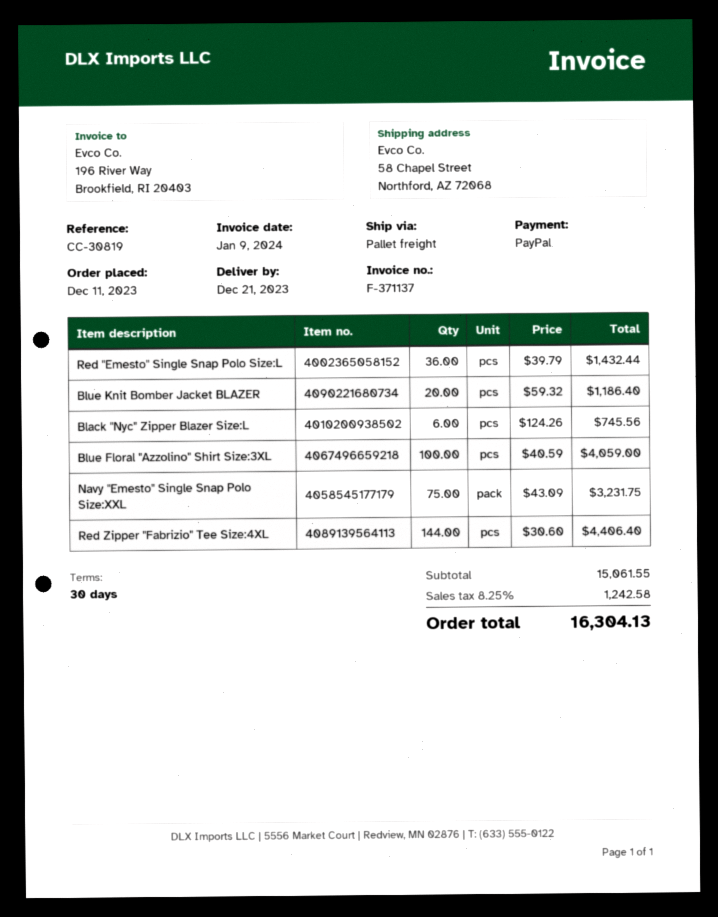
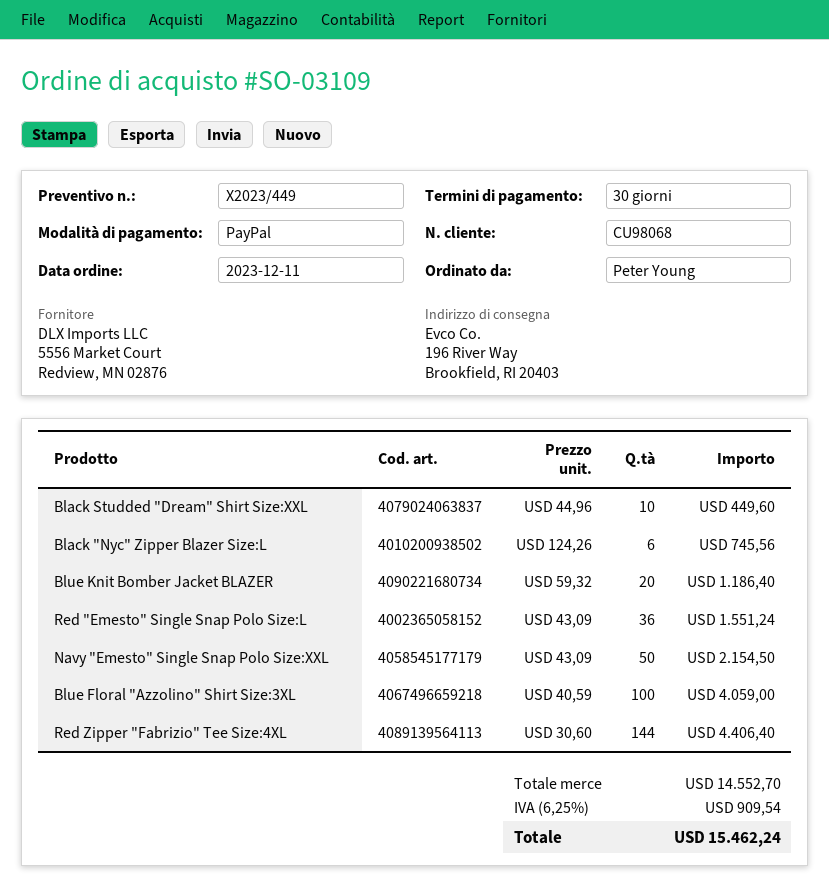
ship to: 58 Chapel Street, Northford, AZ 72068 -> 196 River Way, Brookfield, RI 20403
Red "Emesto" Single Snap Polo Size:L: 36 x 39.79 = 1432.44 -> 36 x 43.09 = 1551.24
Navy "Emesto" Single Snap Polo Size:XXL: 75 x 43.09 = 3231.75 -> 50 x 43.09 = 2154.50
Black Studded "Dream" Shirt Size:XXL: none -> 10 x 44.96 = 449.60
subtotal: 15061.55 -> 14552.70
tax: 8.25% = 1242.58 -> 6.25% = 909.54
total: 16304.13 -> 15462.24

